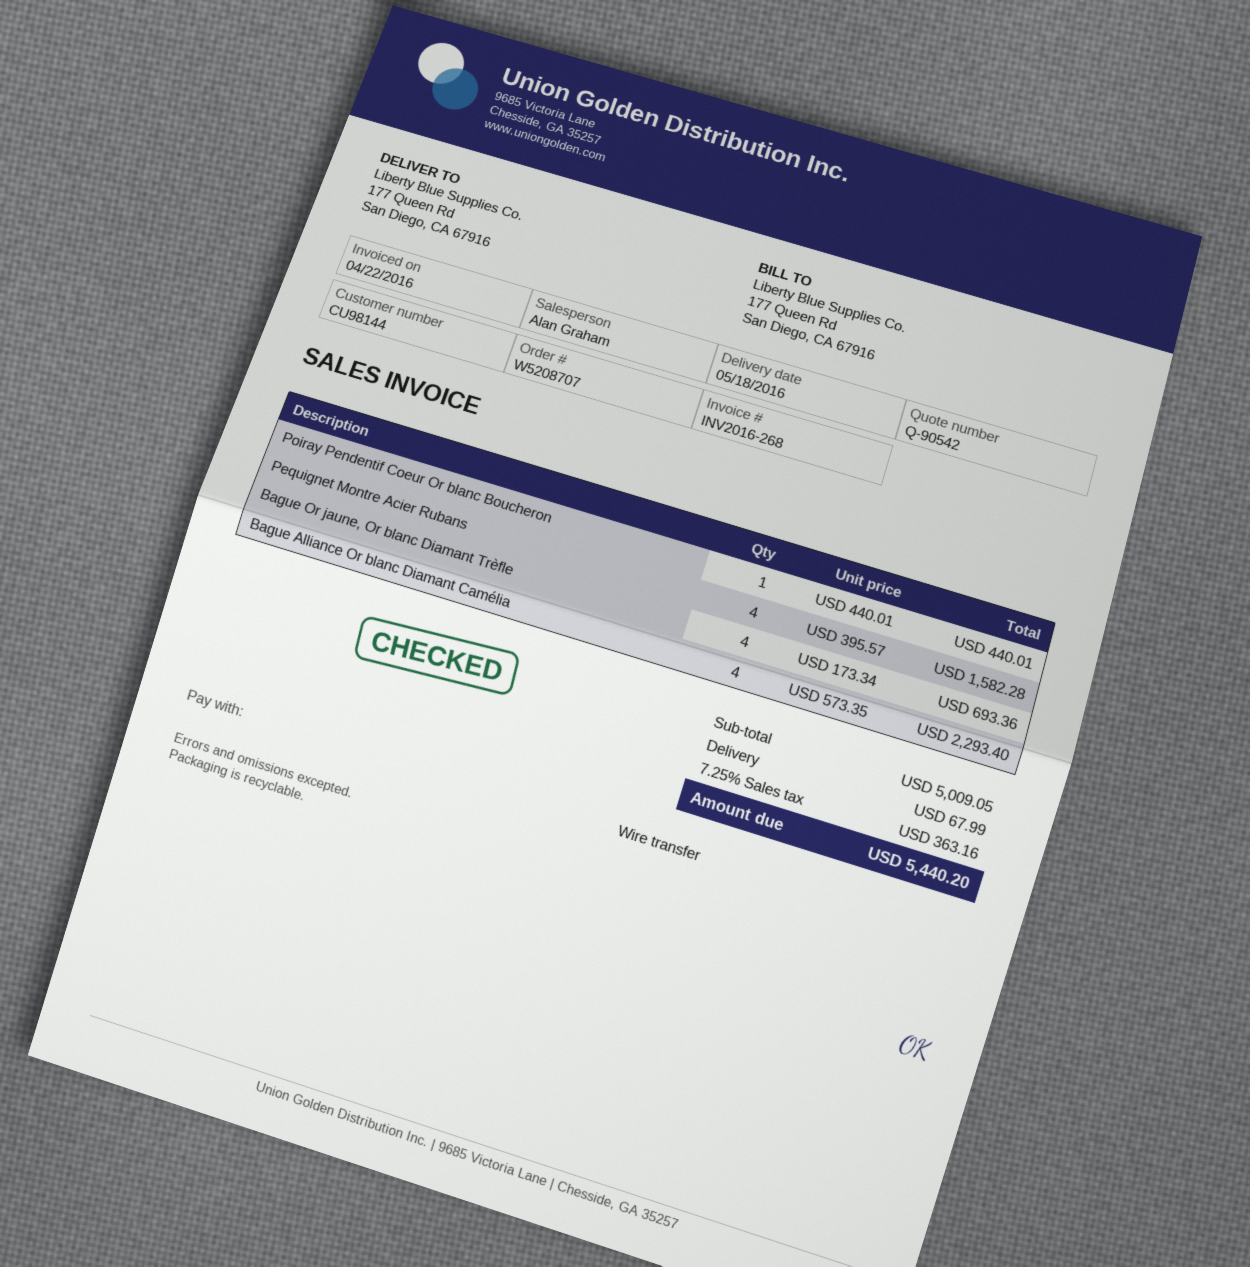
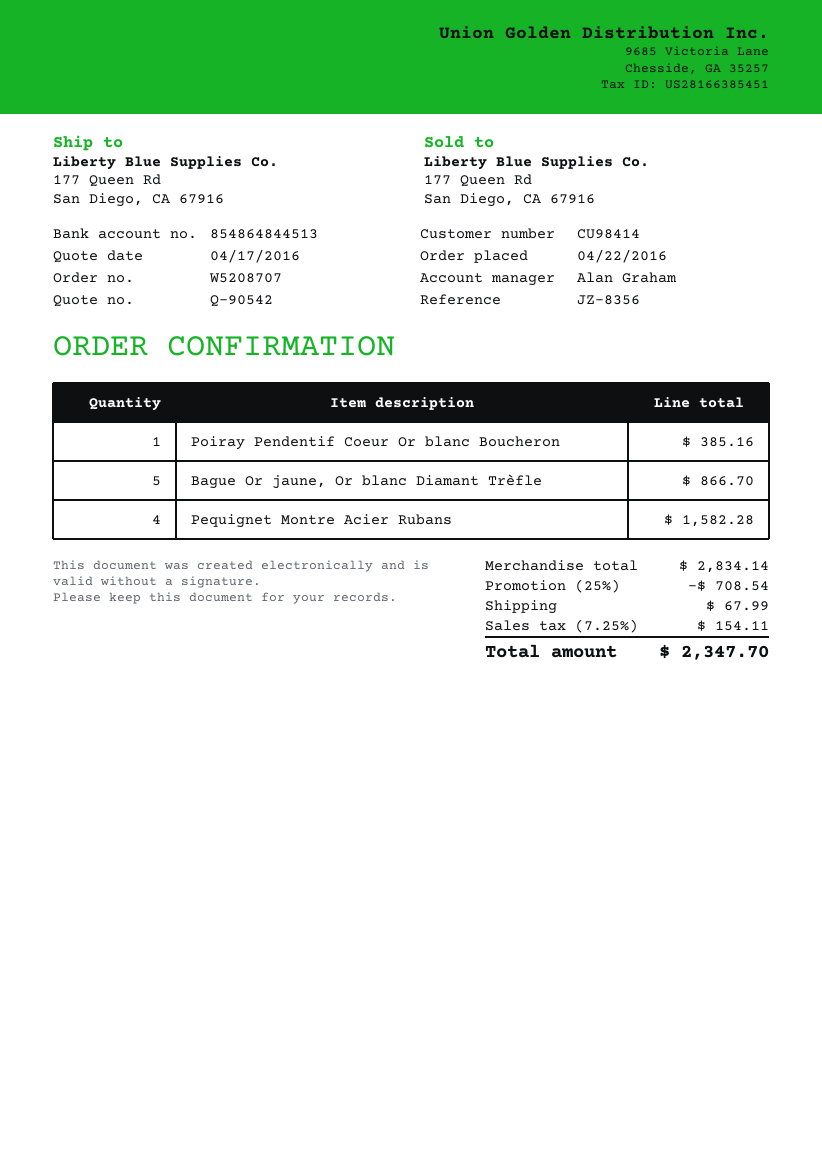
customer number: CU98144 -> CU98414
Poiray Pendentif Coeur Or blanc Boucheron: 1 for 440.01 -> 1 for 385.16
Bague Or jaune, Or blanc Diamant Trèfle: 4 for 693.36 -> 5 for 866.70
Bague Alliance Or blanc Diamant Camélia: 4 for 2293.40 -> none
subtotal: 5009.05 -> 2834.14
discount: none -> 25% = 708.54
tax: 7.25% = 363.16 -> 7.25% = 154.11
total: 5440.20 -> 2347.70

